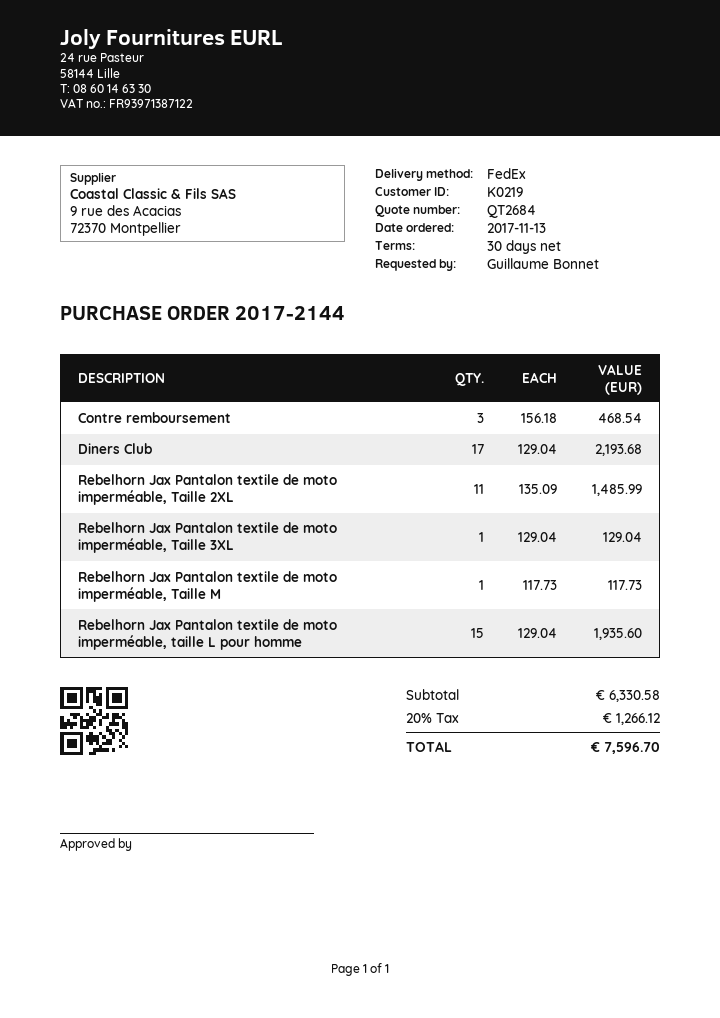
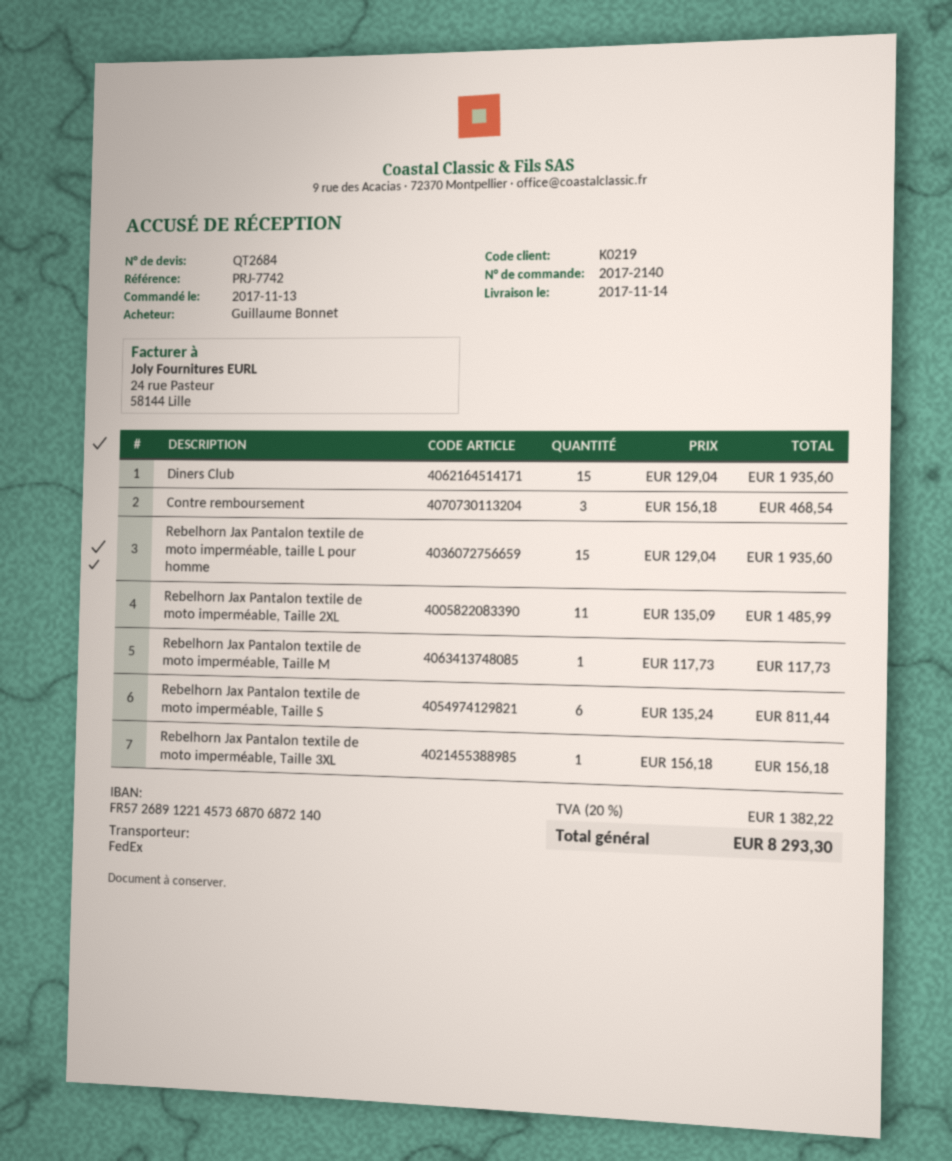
order number: 2017-2144 -> 2017-2140
Diners Club: 17 x 129.04 = 2193.68 -> 15 x 129.04 = 1935.60
Rebelhorn Jax Pantalon textile de moto imperméable, Taille 3XL: 1 x 129.04 = 129.04 -> 1 x 156.18 = 156.18
Rebelhorn Jax Pantalon textile de moto imperméable, Taille S: none -> 6 x 135.24 = 811.44
tax: 20% = 1266.12 -> 20% = 1382.22
total: 7596.70 -> 8293.30

